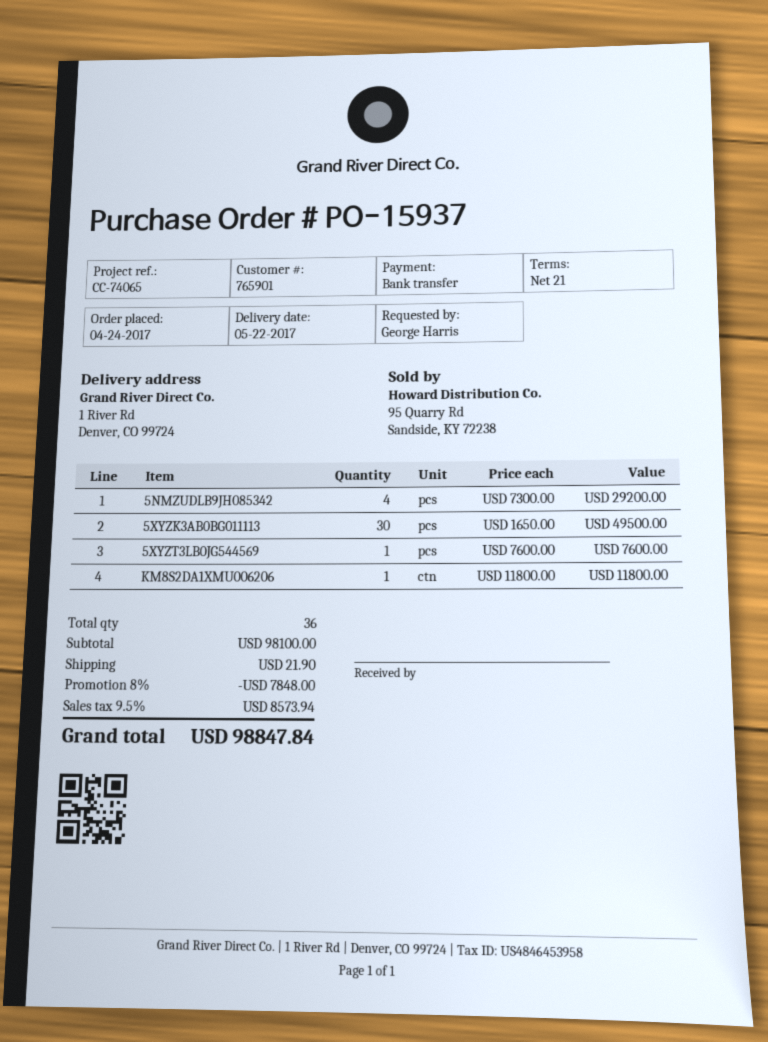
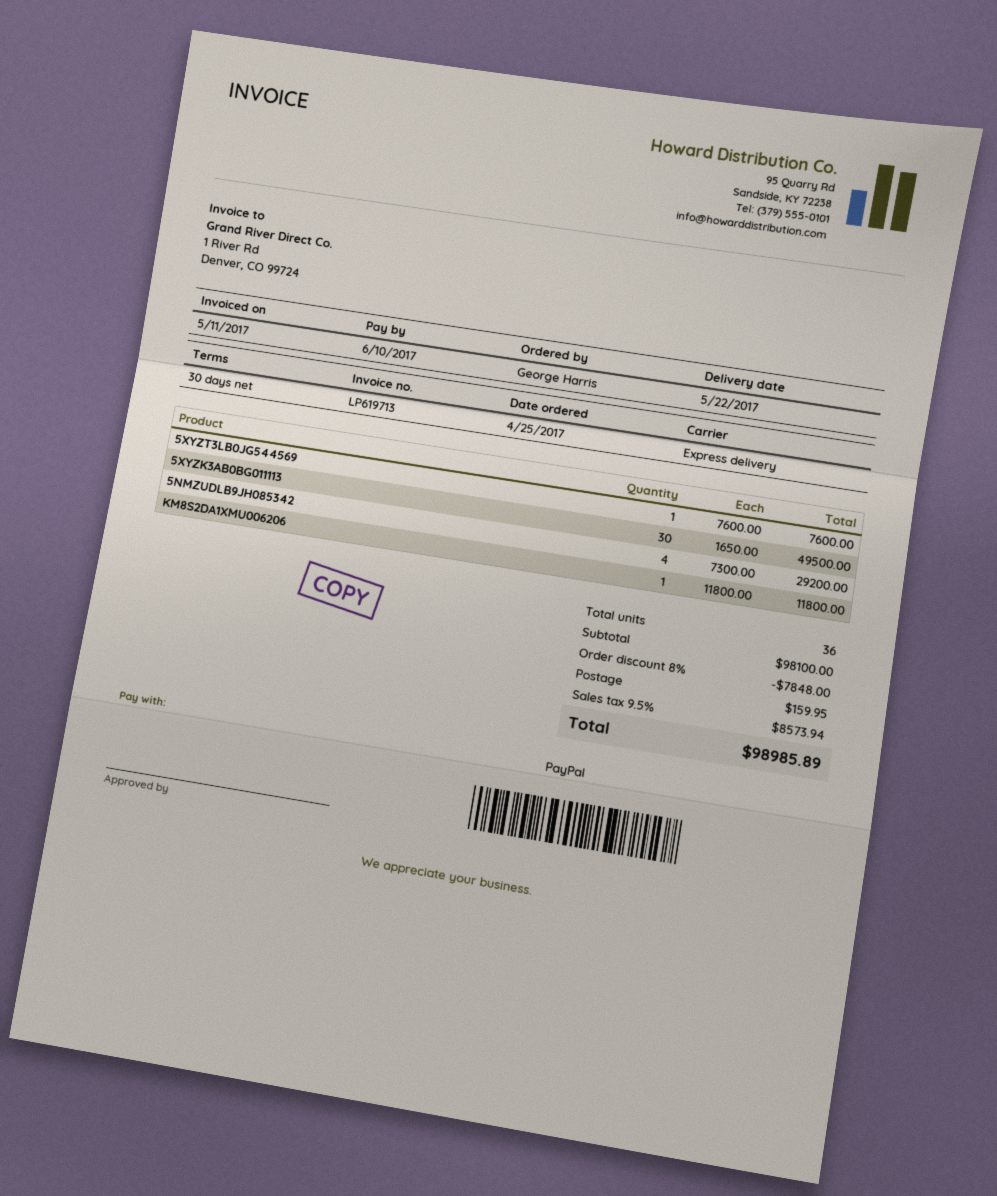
order date: 2017-04-24 -> 2017-04-25
payment terms: 21 days -> 30 days
payment method: bank transfer -> PayPal
shipping: 21.90 -> 159.95
total: 98847.84 -> 98985.89

